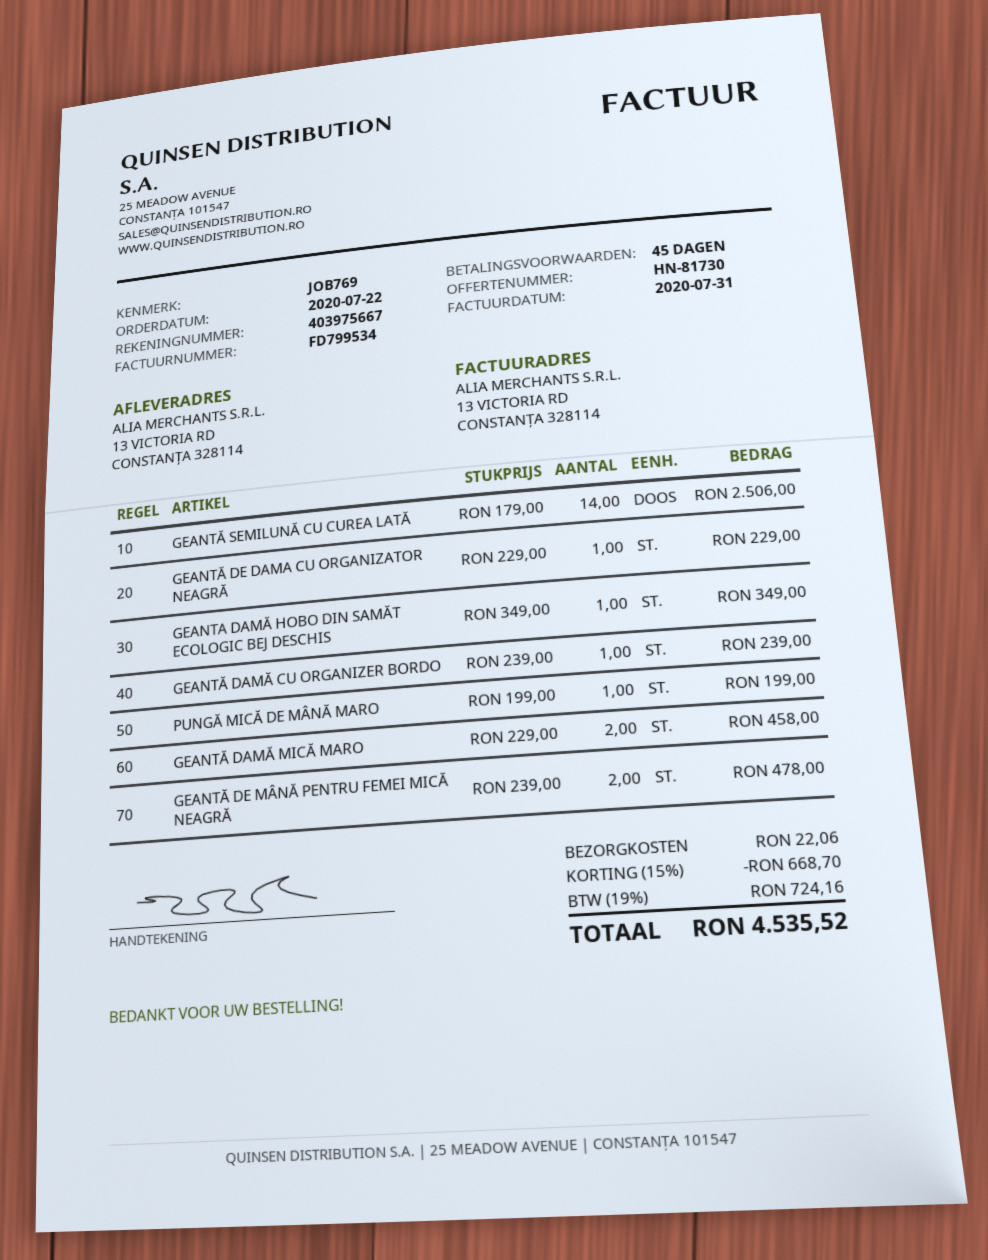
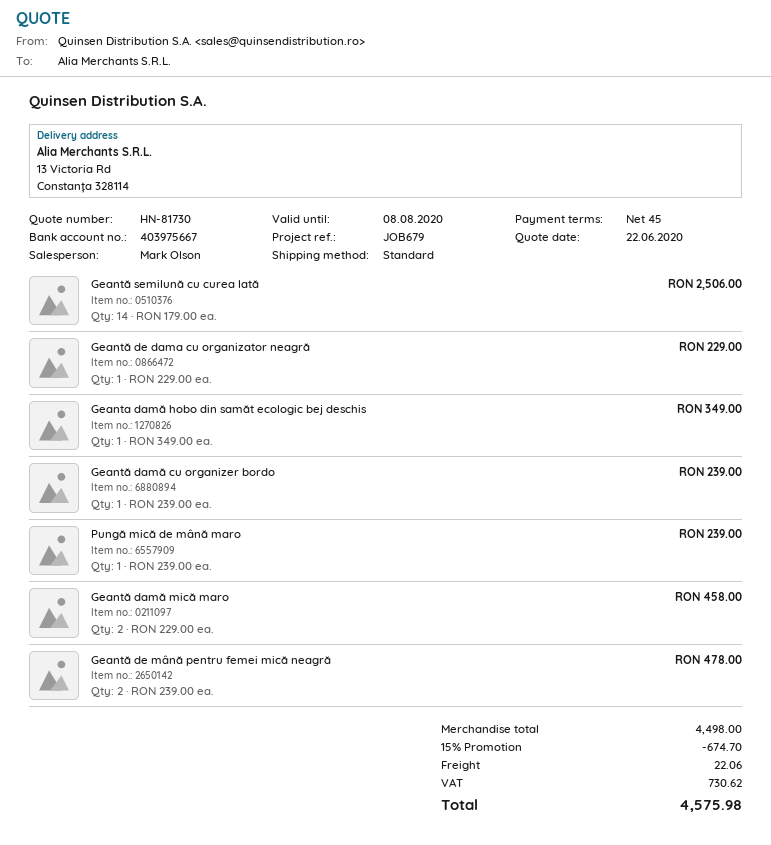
reference: JOB769 -> JOB679
PUNGĂ MICĂ DE MÂNĂ MARO: 1 x 199.00 = 199.00 -> 1 x 239.00 = 239.00
discount: 15% = 668.70 -> 15% = 674.70
tax: 724.16 -> 730.62
total: 4535.52 -> 4575.98

